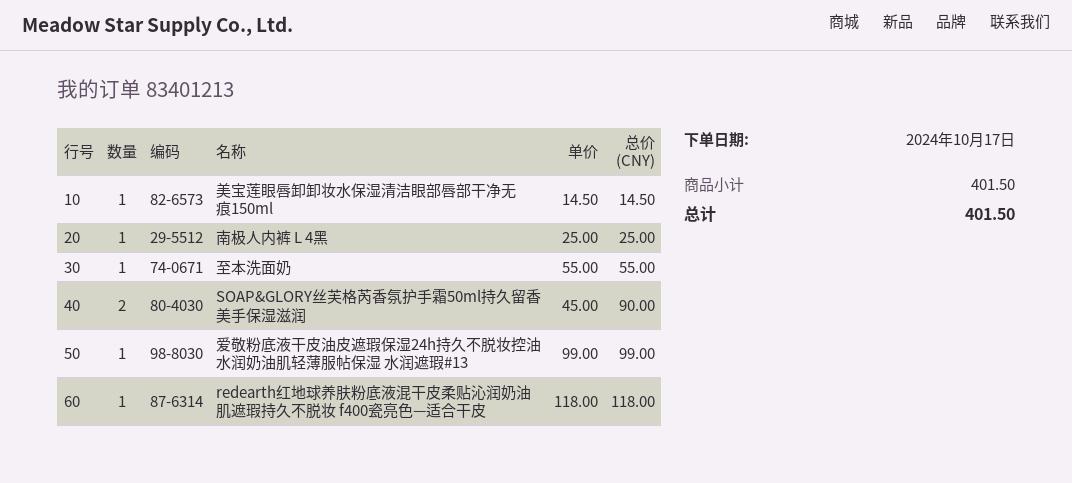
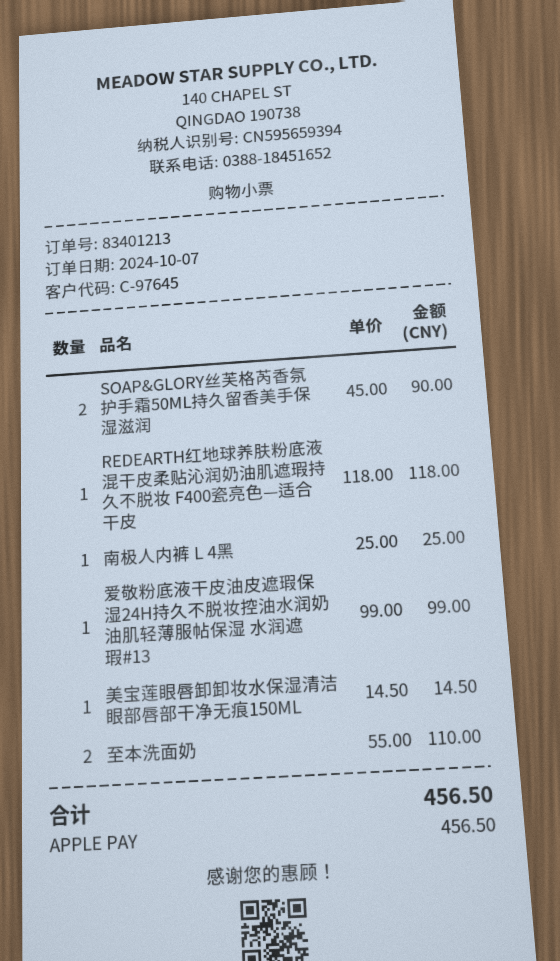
order date: 2024-10-17 -> 2024-10-07
至本洗面奶: 1 x 55.00 = 55.00 -> 2 x 55.00 = 110.00
total: 401.50 -> 456.50

